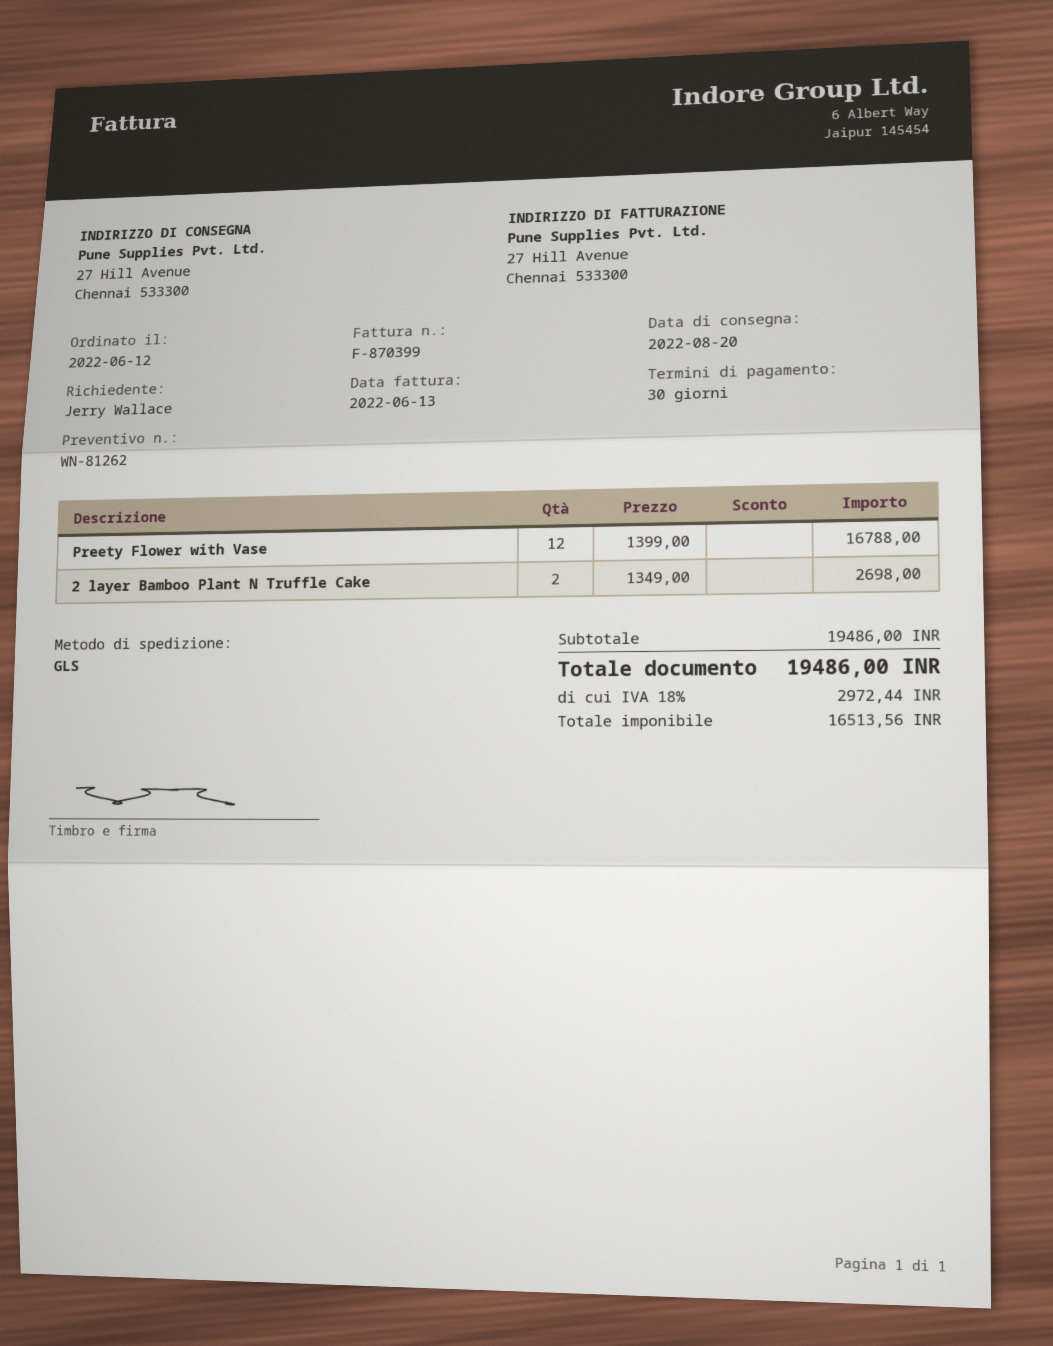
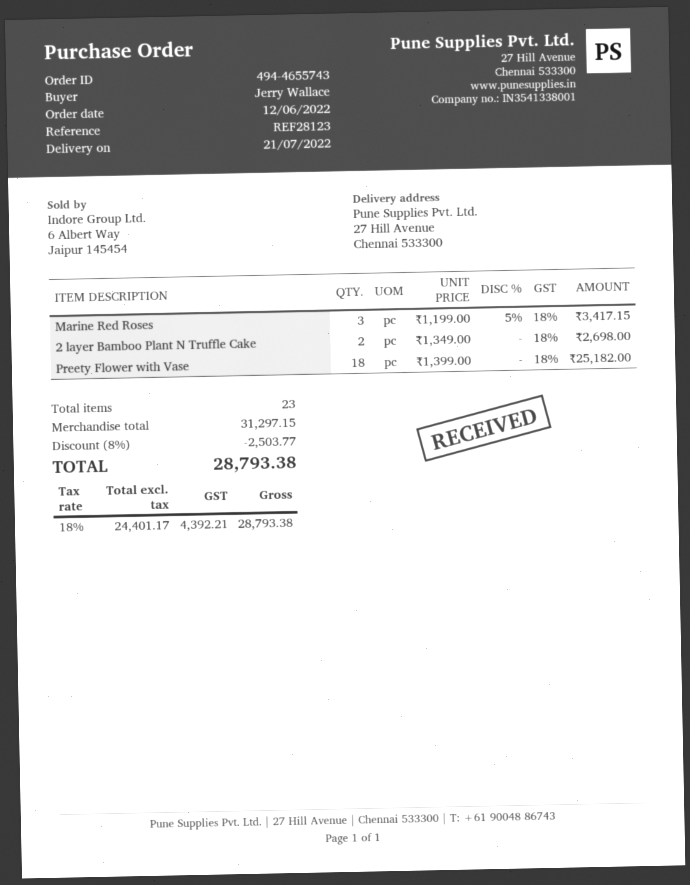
delivery date: 2022-08-20 -> 2022-07-21
Preety Flower with Vase: 12 x 1399.00 = 16788.00 -> 18 x 1399.00 = 25182.00
Marine Red Roses: none -> 3 x 1199.00 - 5% = 3417.15
subtotal: 19486.00 -> 31297.15
discount: none -> 8% = 2503.77
net: 16513.56 -> 24401.17
tax: 18% = 2972.44 -> 18% = 4392.21
total: 19486.00 -> 28793.38

